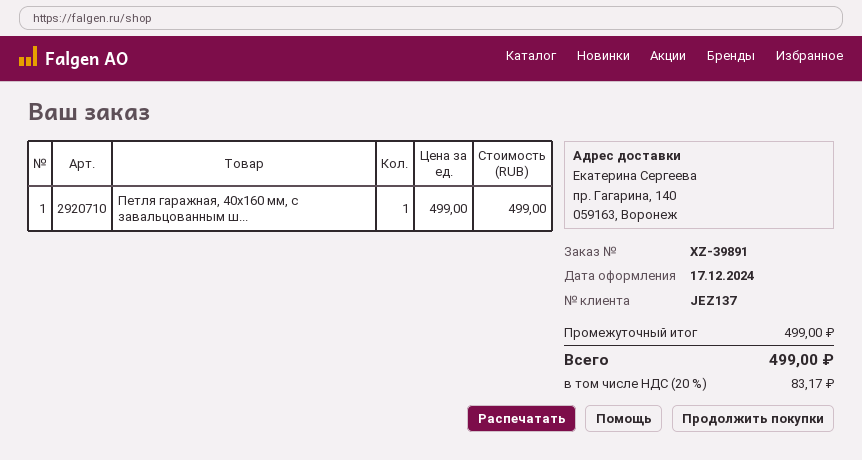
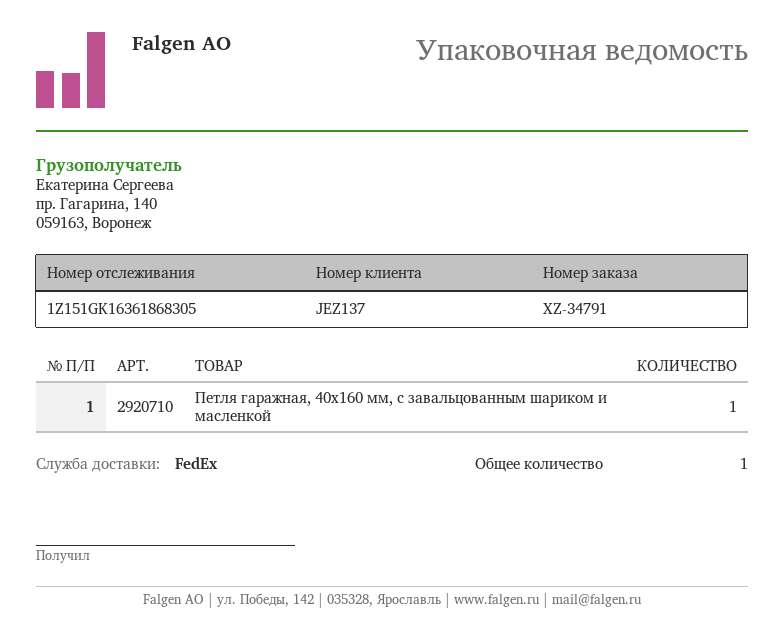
order number: XZ-39891 -> XZ-34791

